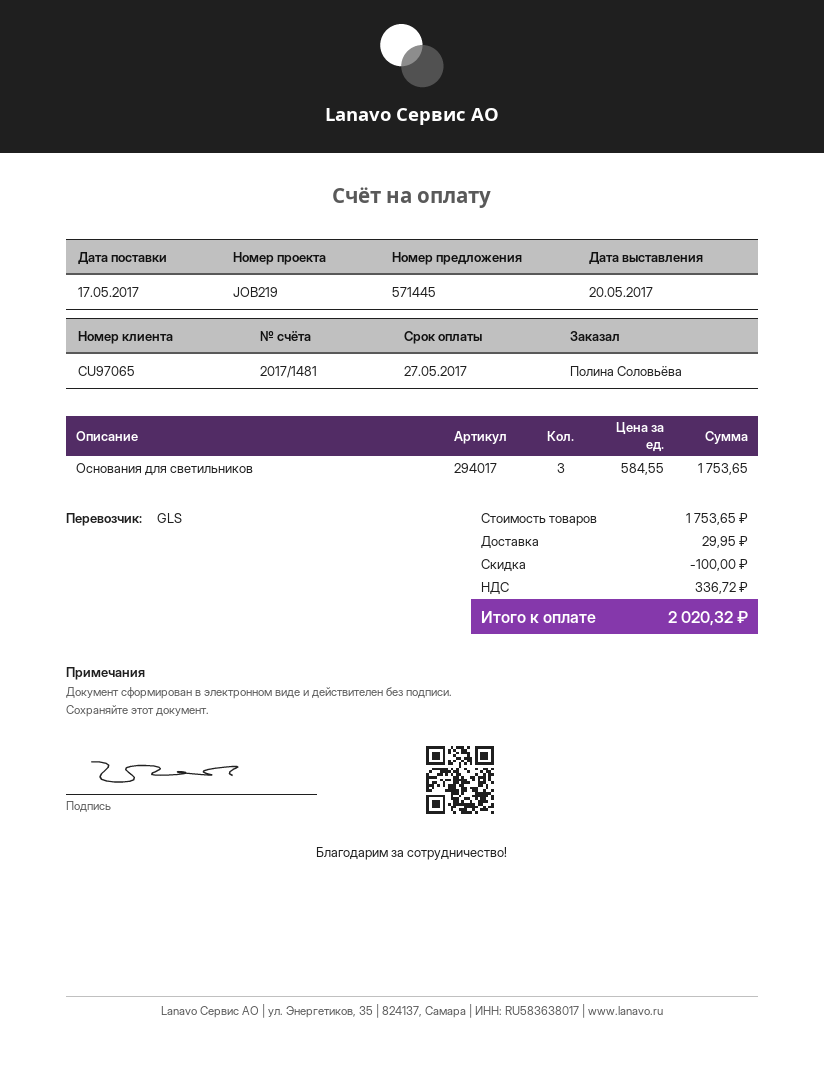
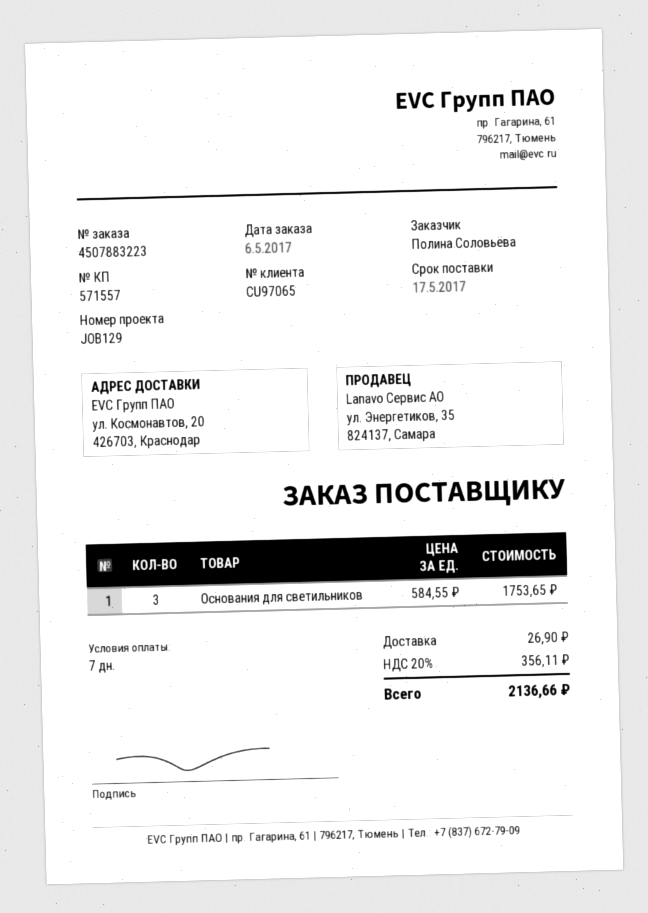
quote number: 571445 -> 571557
reference: JOB219 -> JOB129
discount: 100.00 -> none
shipping: 29.95 -> 26.90
tax: 336.72 -> 356.11
total: 2020.32 -> 2136.66

